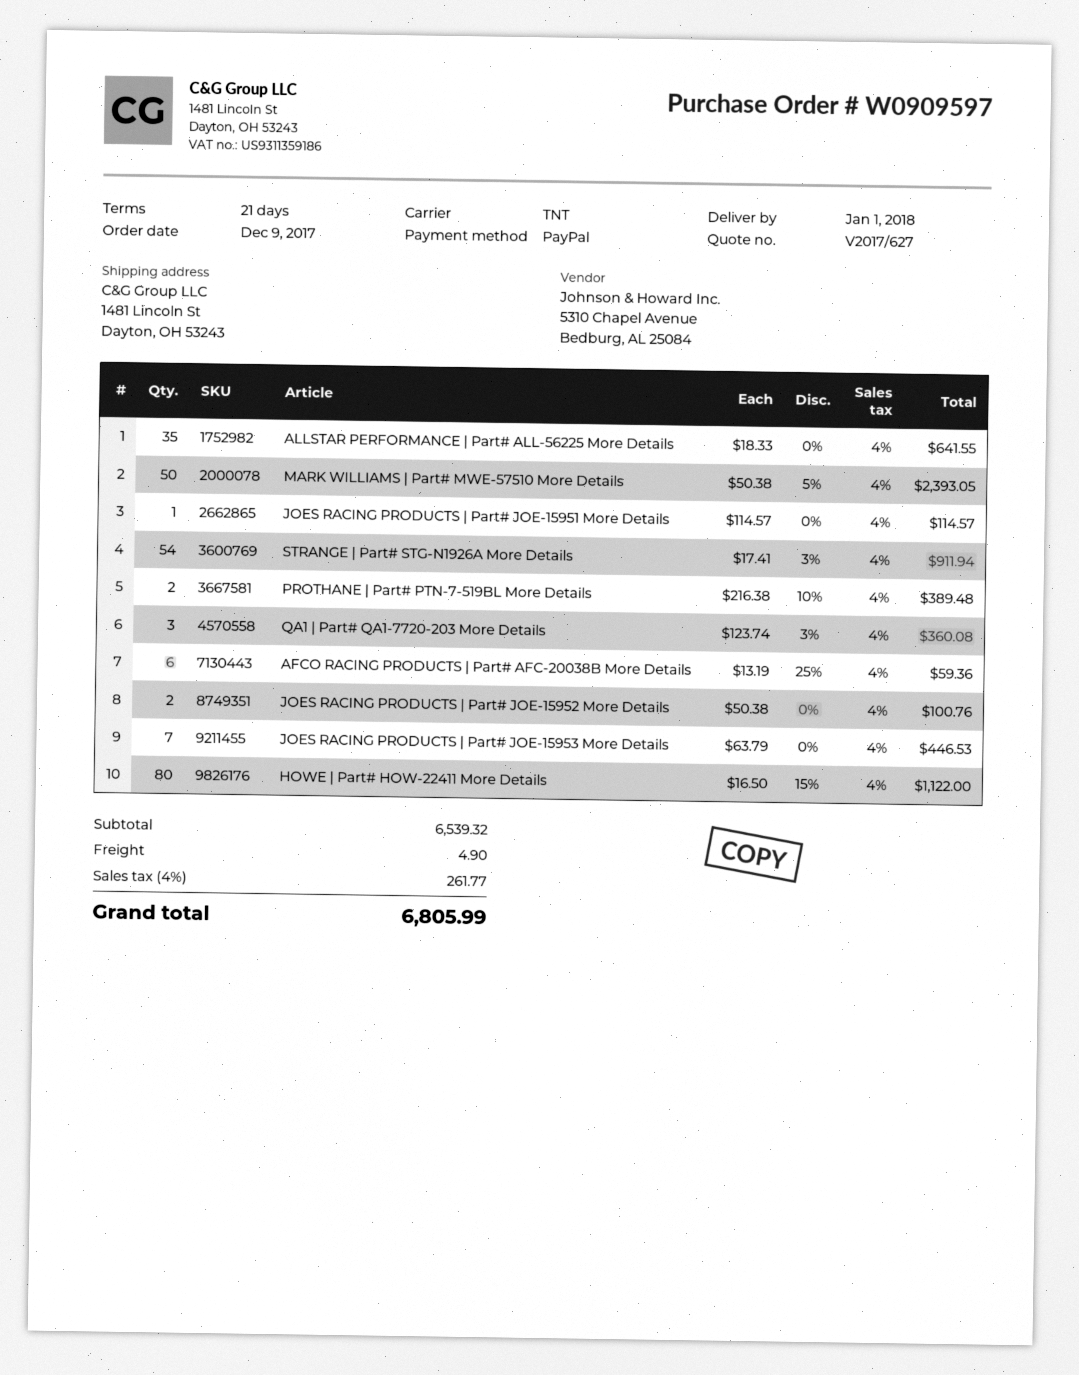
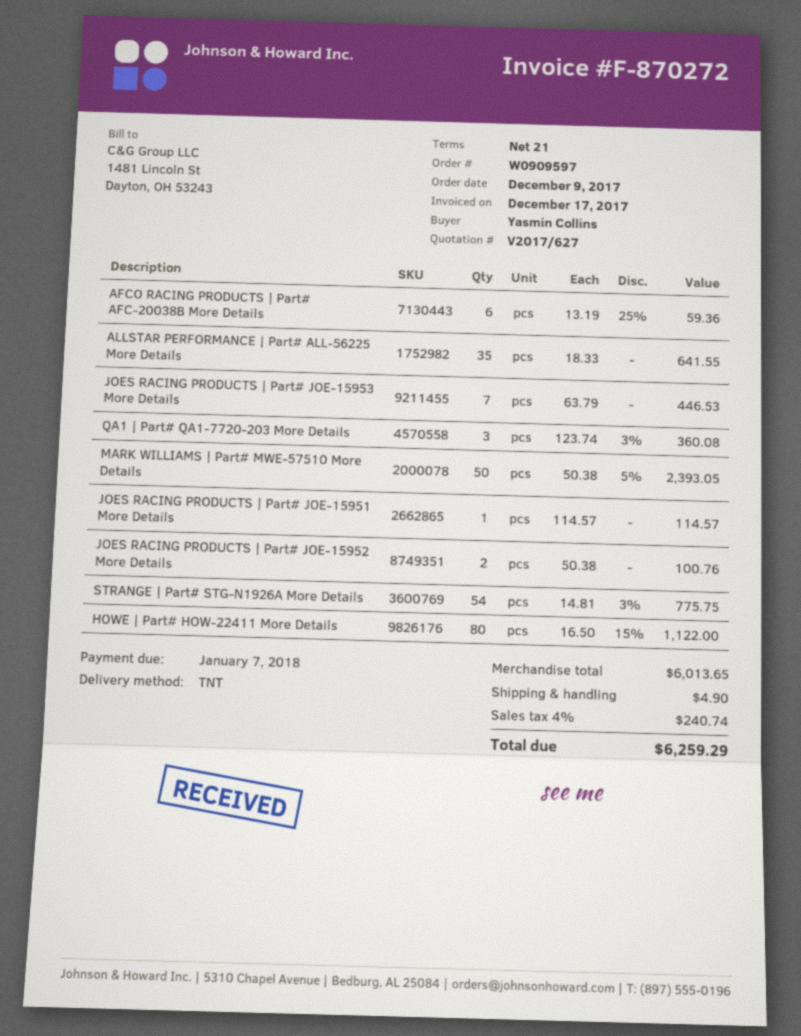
STRANGE | Part# STG-N1926A More Details: 54 x 17.41 - 3% = 911.94 -> 54 x 14.81 - 3% = 775.75
PROTHANE | Part# PTN-7-519BL More Details: 2 x 216.38 - 10% = 389.48 -> none
subtotal: 6539.32 -> 6013.65
tax: 4% = 261.77 -> 4% = 240.74
total: 6805.99 -> 6259.29

